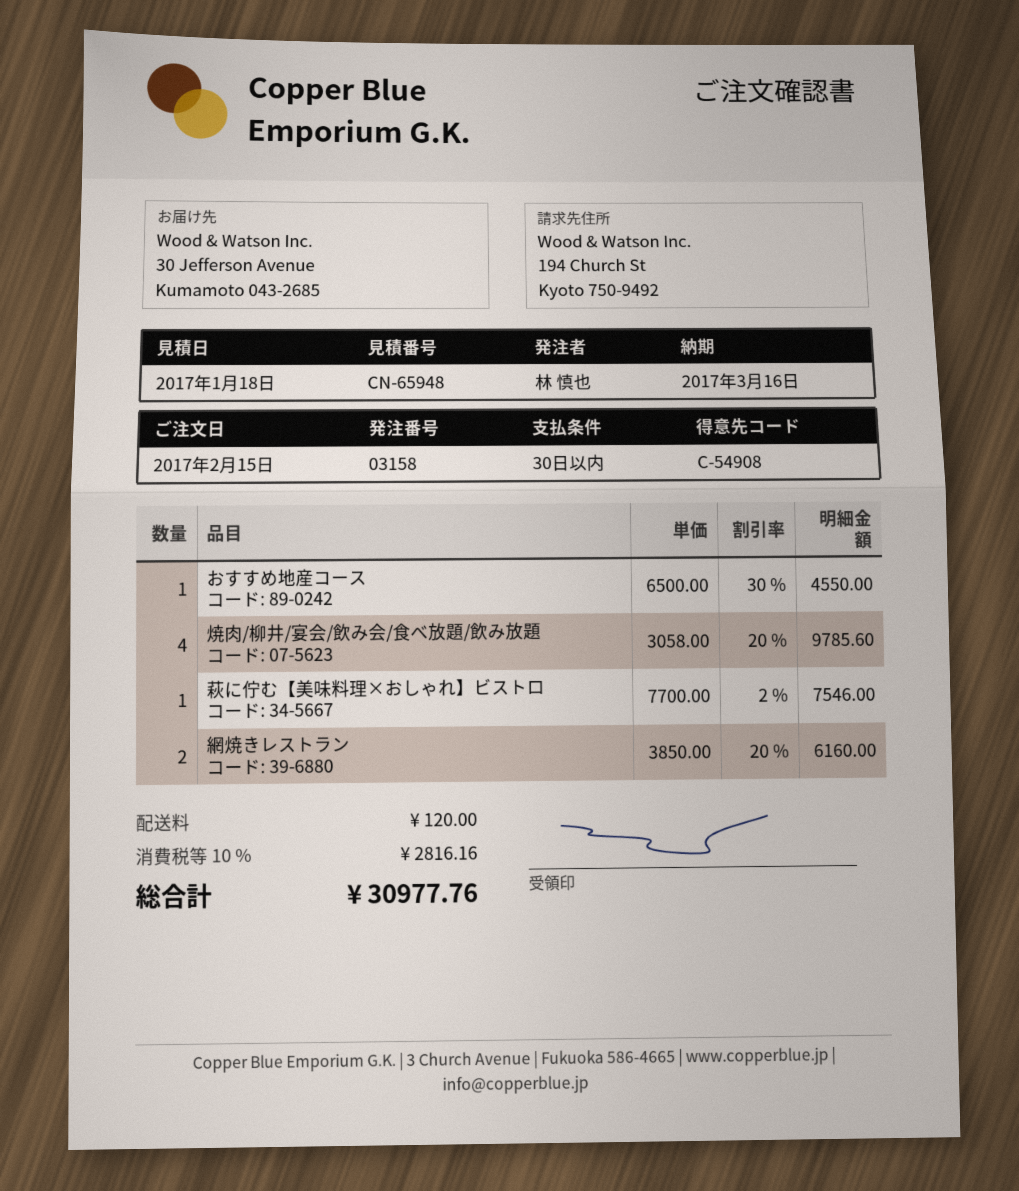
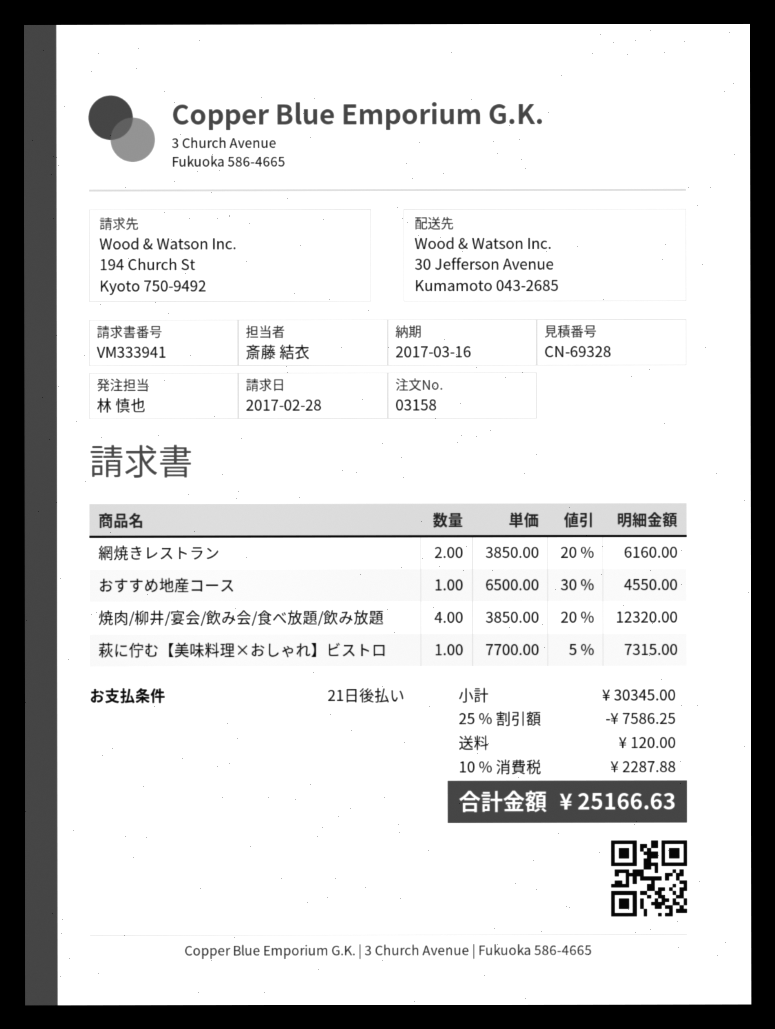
quote number: CN-65948 -> CN-69328
payment terms: 30 days -> 21 days
焼肉/柳井/宴会/飲み会/食べ放題/飲み放題: 4 x 3058.00 - 20% = 9785.60 -> 4 x 3850.00 - 20% = 12320.00
萩に佇む【美味料理×おしゃれ】ビストロ: 1 x 7700.00 - 2% = 7546.00 -> 1 x 7700.00 - 5% = 7315.00
discount: none -> 25% = 7586.25
tax: 10% = 2816.16 -> 10% = 2287.88
total: 30977.76 -> 25166.63

